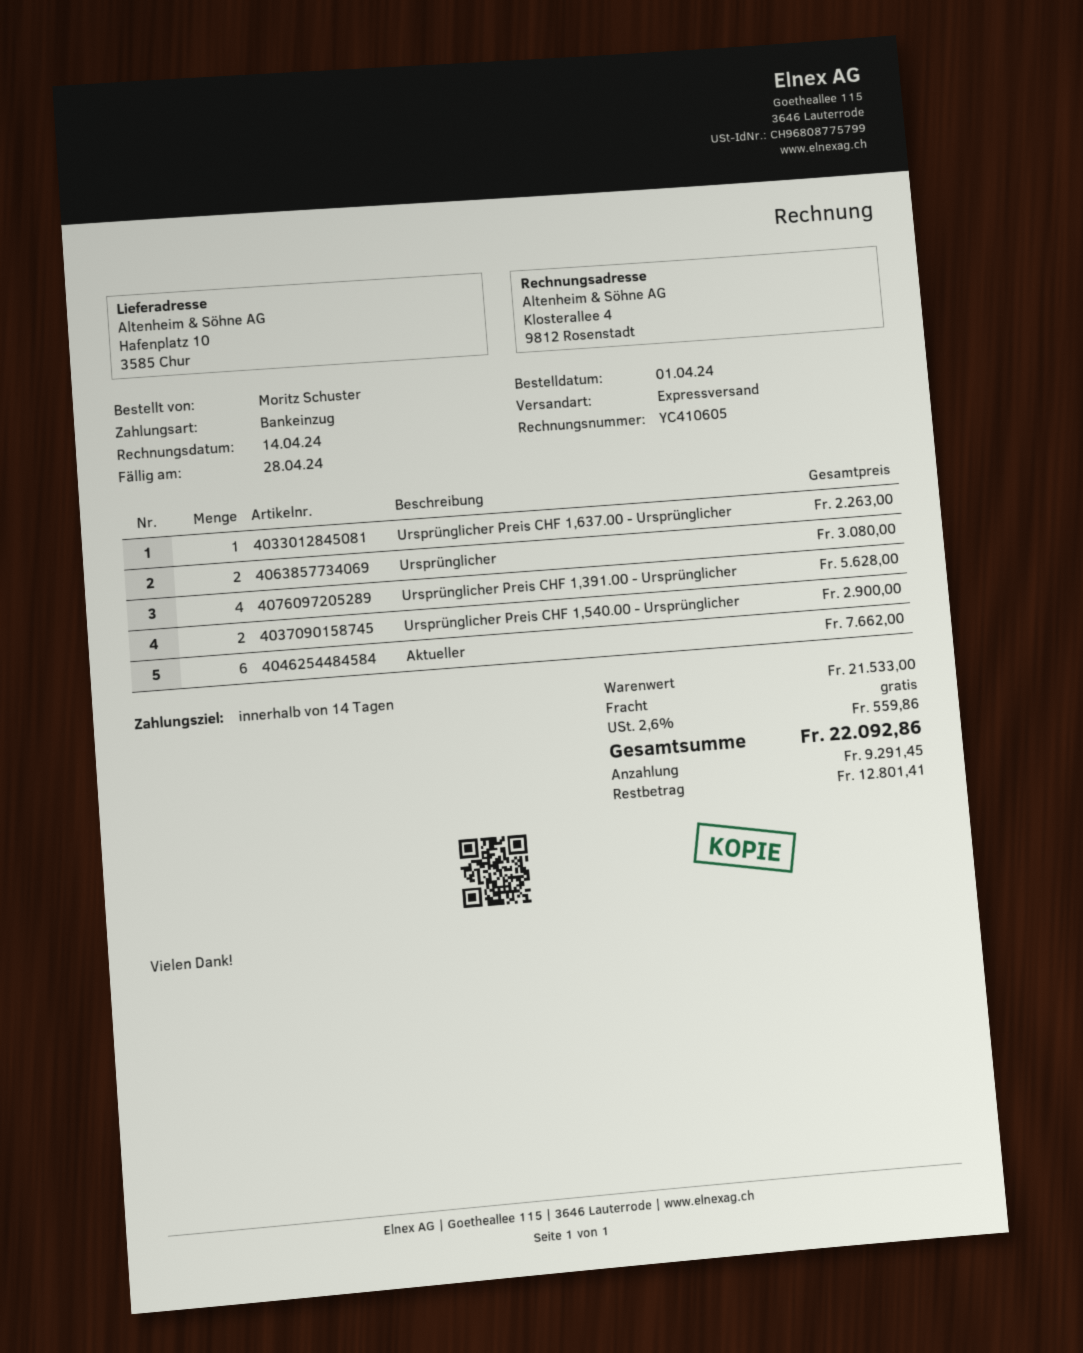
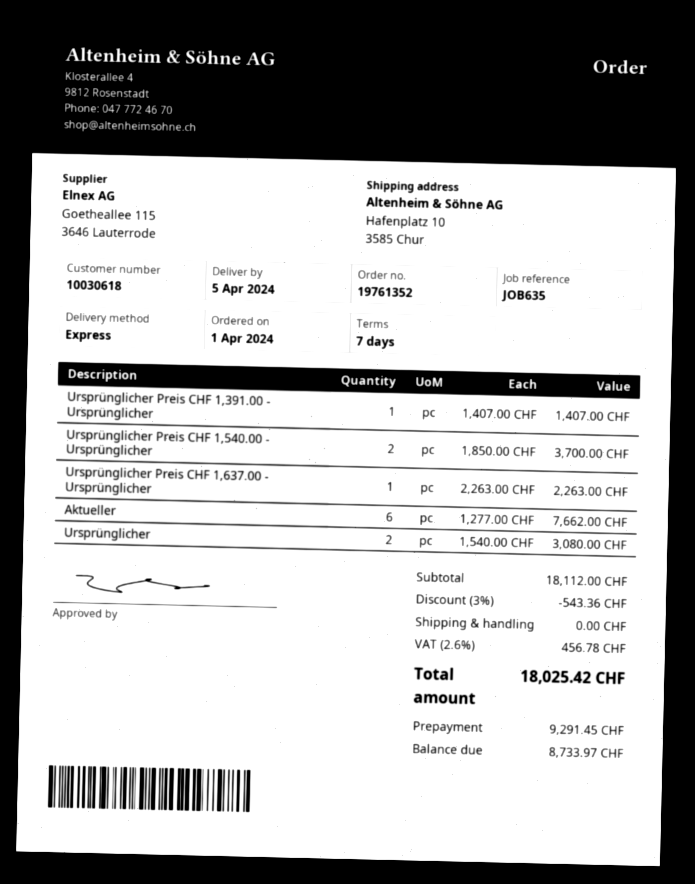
payment terms: 14 days -> 7 days
Ursprünglicher Preis CHF 1,391.00 - Ursprünglicher: 4 for 5628.00 -> 1 for 1407.00
Ursprünglicher Preis CHF 1,540.00 - Ursprünglicher: 2 for 2900.00 -> 2 for 3700.00
subtotal: 21533.00 -> 18112.00
discount: none -> 3% = 543.36
tax: 2.6% = 559.86 -> 2.6% = 456.78
total: 22092.86 -> 18025.42
balance: 12801.41 -> 8733.97

